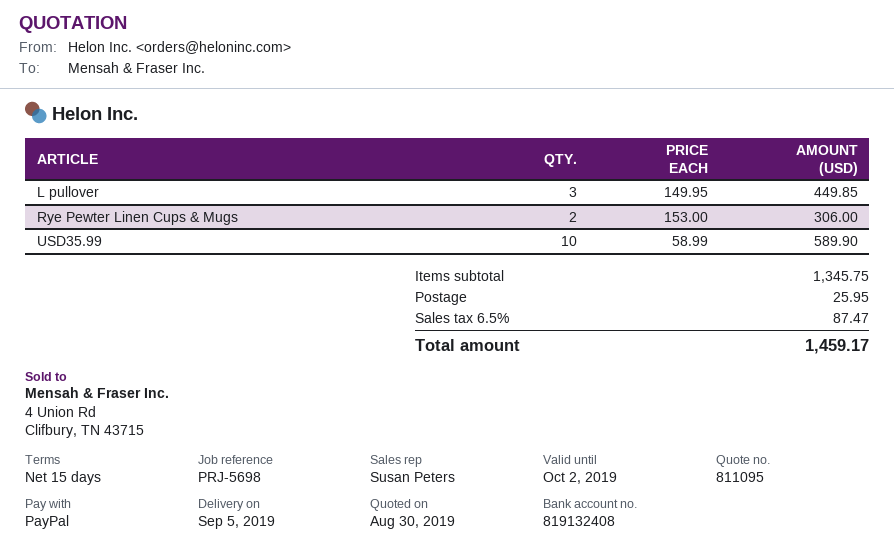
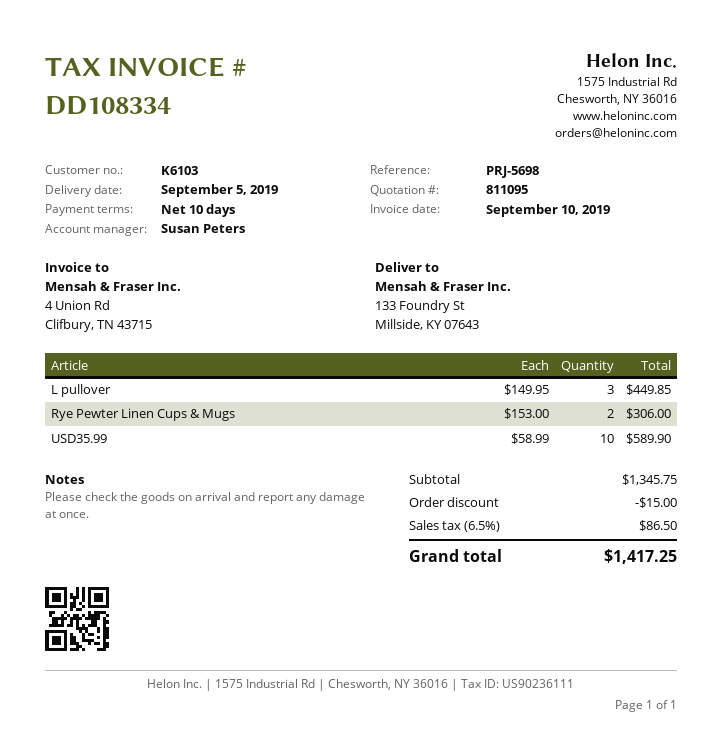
payment terms: 15 days -> 10 days
discount: none -> 15.00
shipping: 25.95 -> none
tax: 6.5% = 87.47 -> 6.5% = 86.50
total: 1459.17 -> 1417.25

